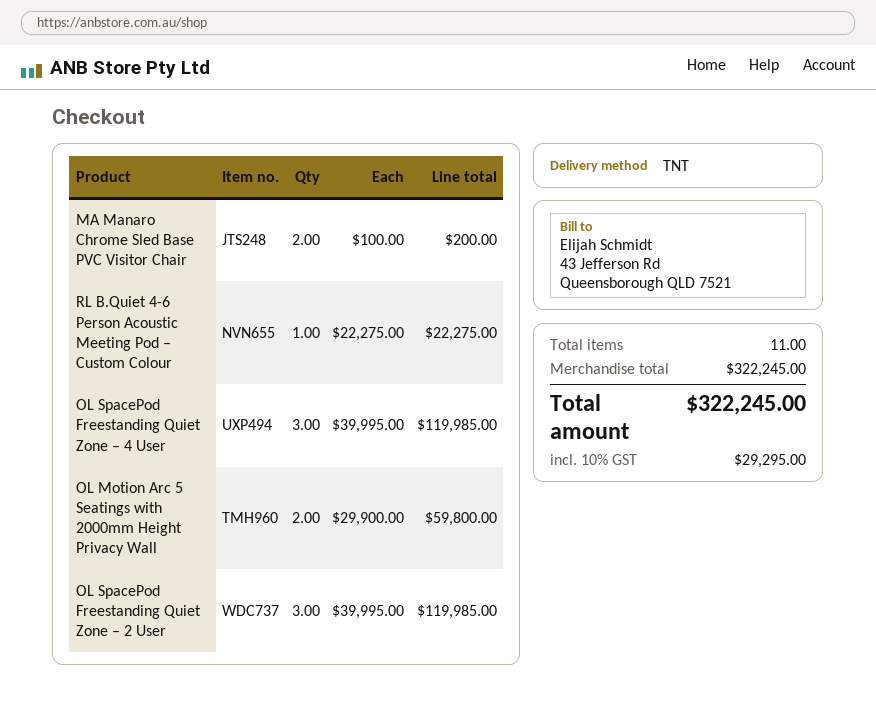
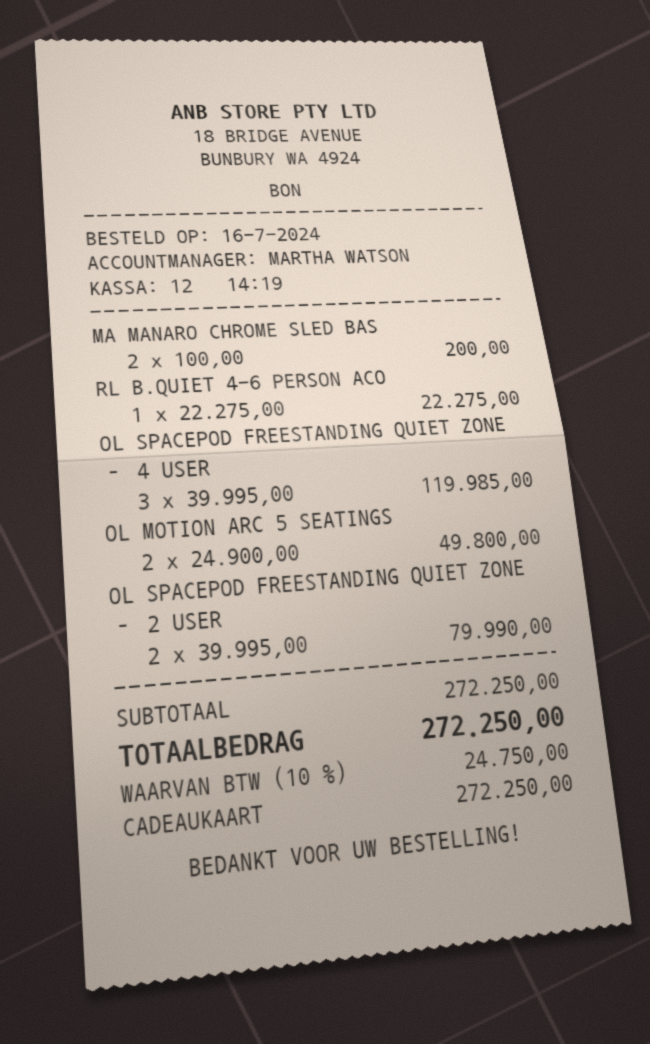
OL Motion Arc 5 Seatings with 2000mm Height Privacy Wall: 2 x 29900.00 = 59800.00 -> 2 x 24900.00 = 49800.00
OL SpacePod Freestanding Quiet Zone – 2 User: 3 x 39995.00 = 119985.00 -> 2 x 39995.00 = 79990.00
subtotal: 322245.00 -> 272250.00
tax: 10% = 29295.00 -> 10% = 24750.00
total: 322245.00 -> 272250.00

